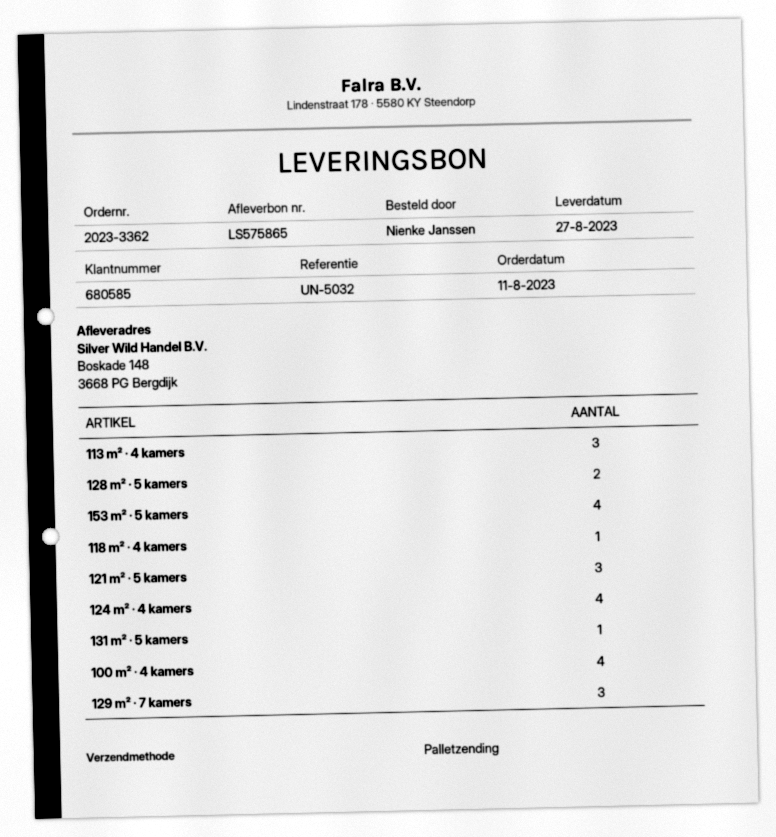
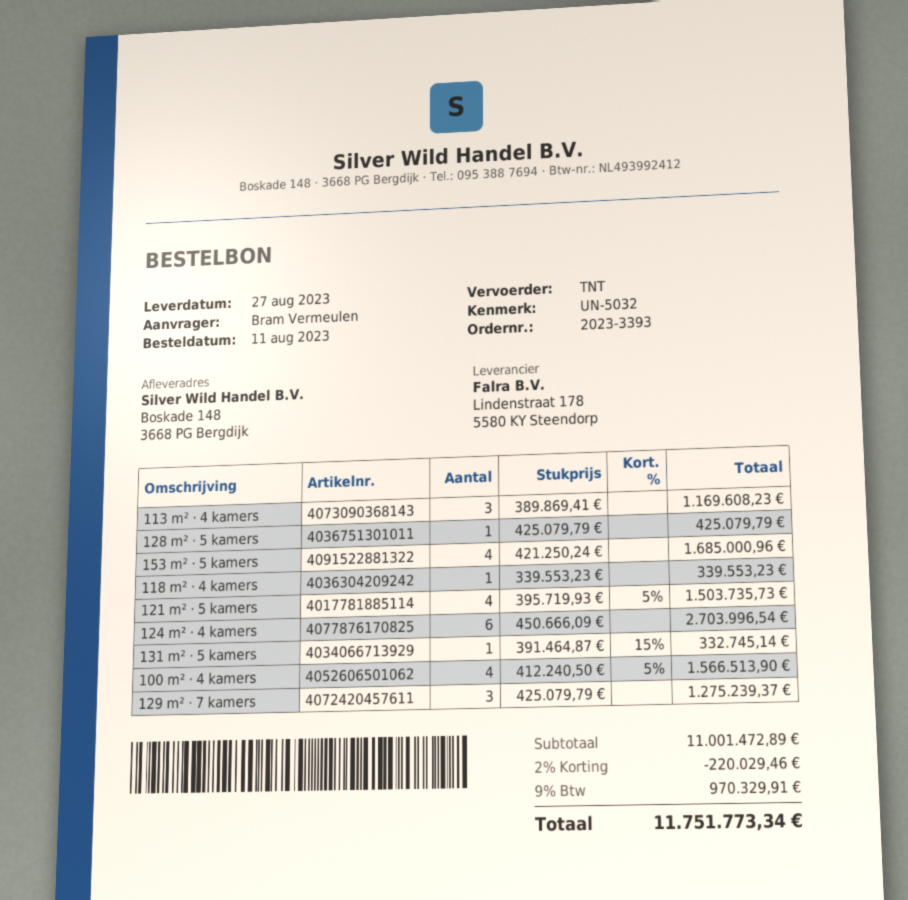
order number: 2023-3362 -> 2023-3393
ordered by: Nienke Janssen -> Bram Vermeulen
shipping method: pallet freight -> TNT
128 m² · 5 kamers: 2 -> 1
121 m² · 5 kamers: 3 -> 4
124 m² · 4 kamers: 4 -> 6

